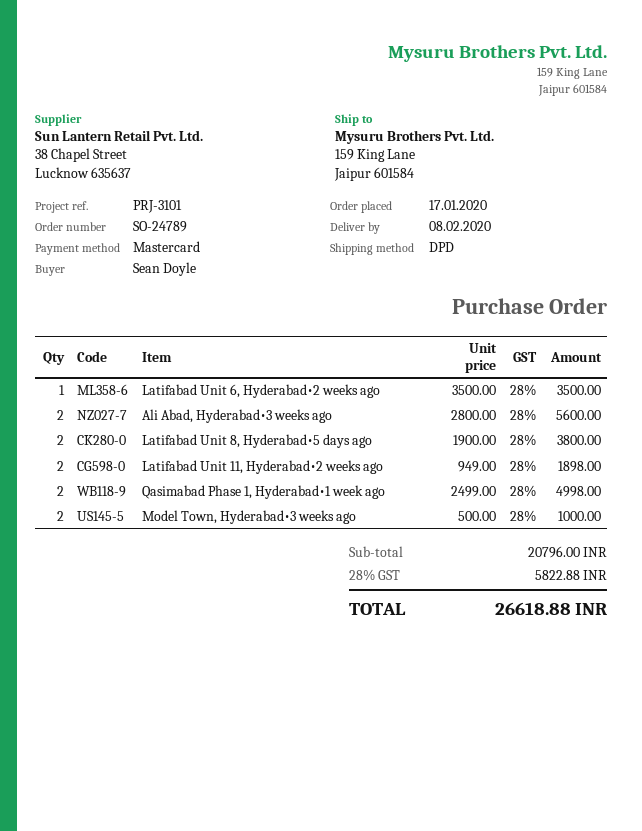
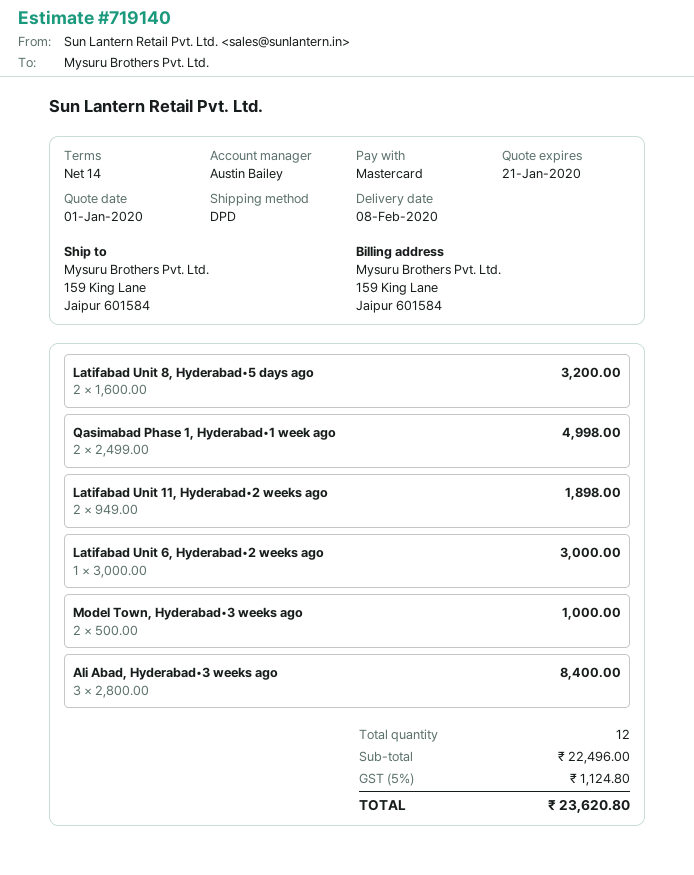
Latifabad Unit 6, Hyderabad•2 weeks ago: 1 x 3500.00 = 3500.00 -> 1 x 3000.00 = 3000.00
Ali Abad, Hyderabad•3 weeks ago: 2 x 2800.00 = 5600.00 -> 3 x 2800.00 = 8400.00
Latifabad Unit 8, Hyderabad•5 days ago: 2 x 1900.00 = 3800.00 -> 2 x 1600.00 = 3200.00
subtotal: 20796.00 -> 22496.00
tax: 28% = 5822.88 -> 5% = 1124.80
total: 26618.88 -> 23620.80

